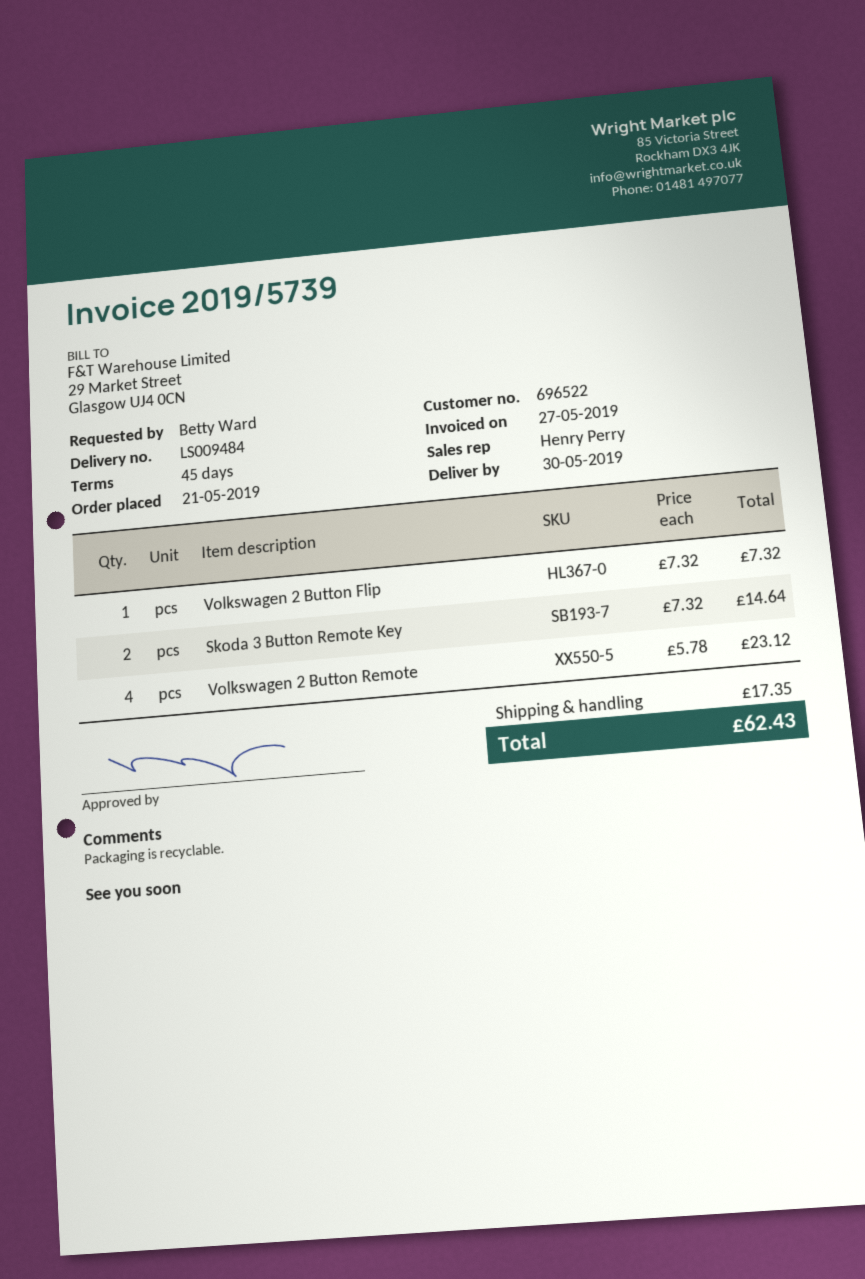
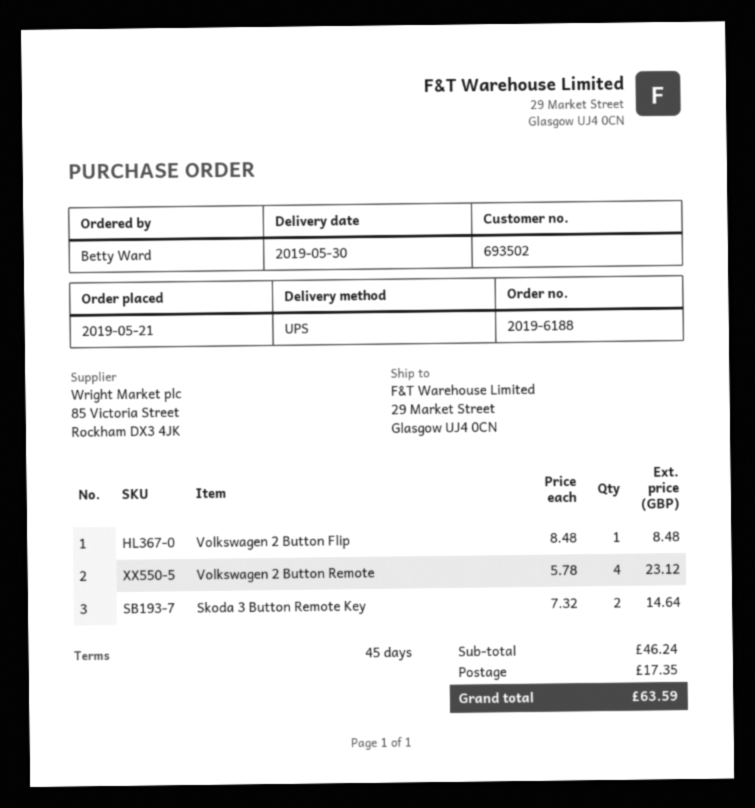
customer number: 696522 -> 693502
Volkswagen 2 Button Flip: 1 x 7.32 = 7.32 -> 1 x 8.48 = 8.48
total: 62.43 -> 63.59

